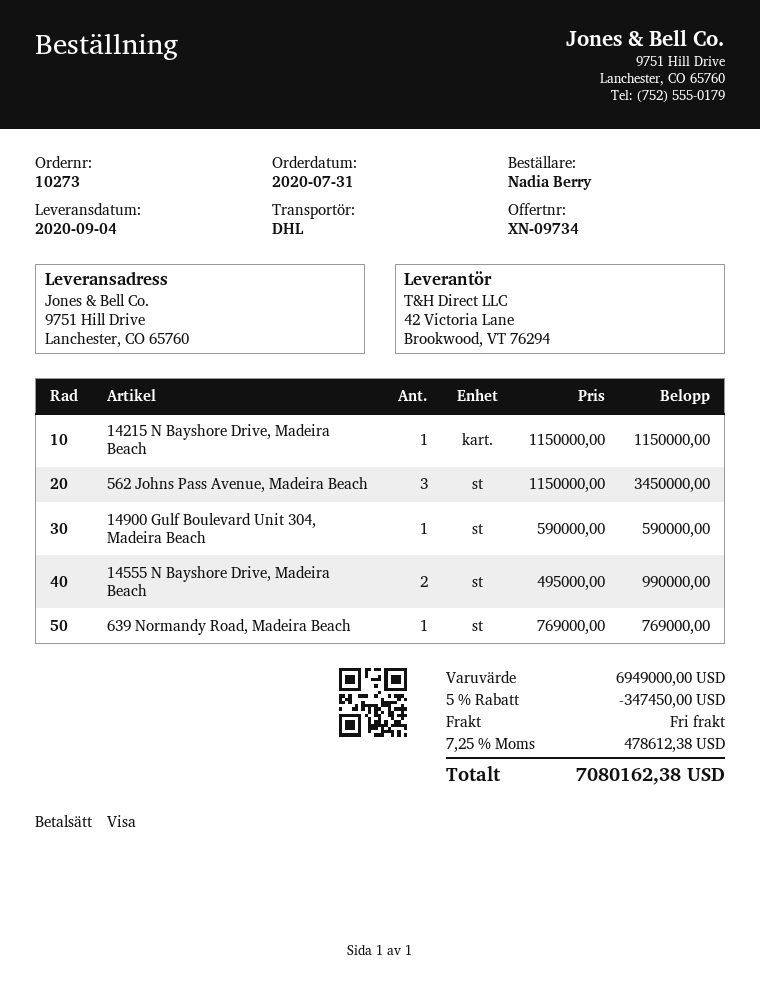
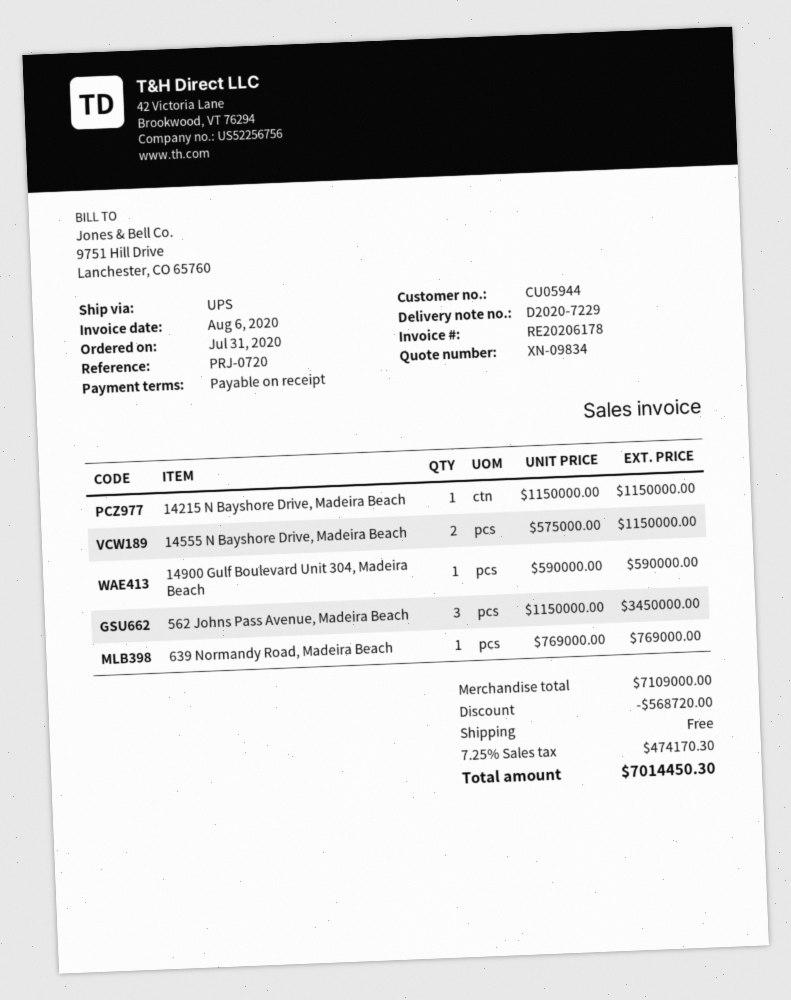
quote number: XN-09734 -> XN-09834
shipping method: DHL -> UPS
14555 N Bayshore Drive, Madeira Beach: 2 x 495000.00 = 990000.00 -> 2 x 575000.00 = 1150000.00
subtotal: 6949000.00 -> 7109000.00
discount: 347450.00 -> 568720.00
tax: 7.25% = 478612.38 -> 7.25% = 474170.30
total: 7080162.38 -> 7014450.30

